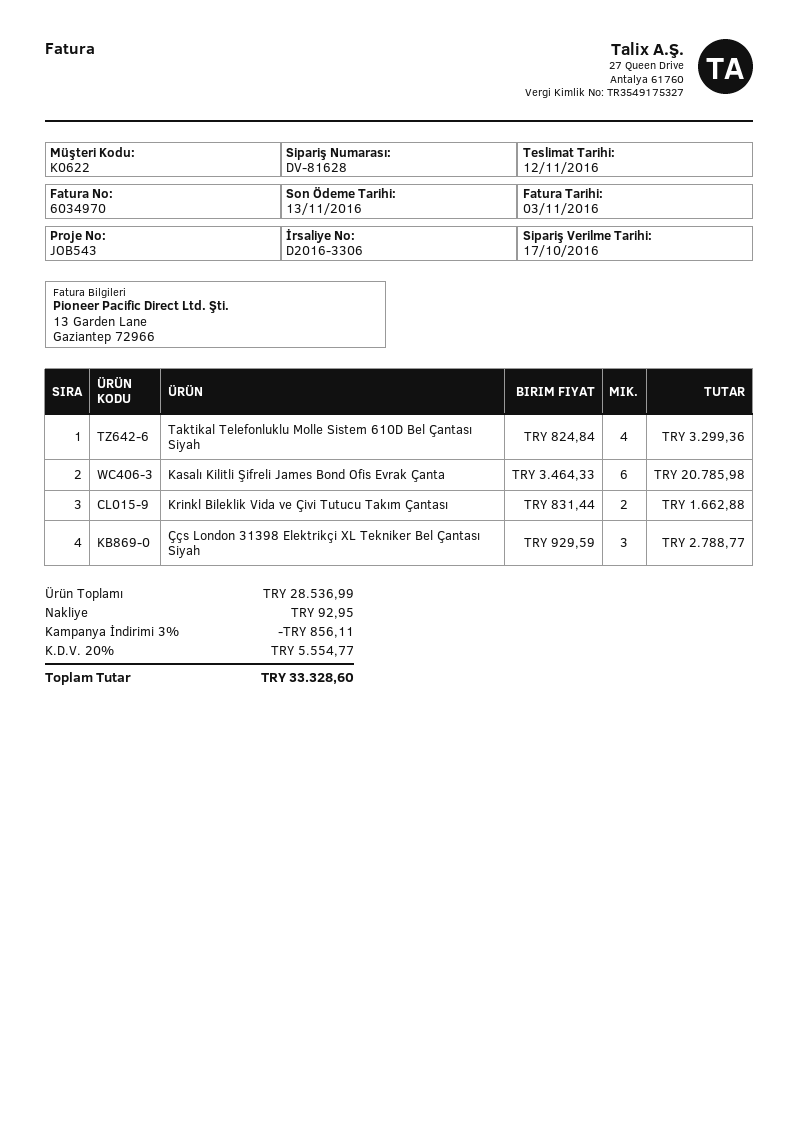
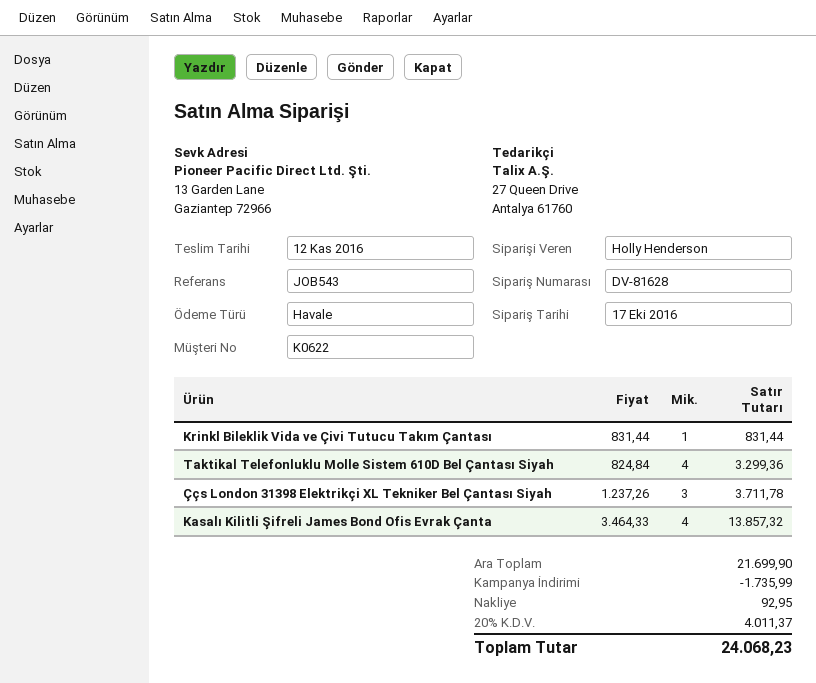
Kasalı Kilitli Şifreli James Bond Ofis Evrak Çanta: 6 x 3464.33 = 20785.98 -> 4 x 3464.33 = 13857.32
Krinkl Bileklik Vida ve Çivi Tutucu Takım Çantası: 2 x 831.44 = 1662.88 -> 1 x 831.44 = 831.44
Ççs London 31398 Elektrikçi XL Tekniker Bel Çantası Siyah: 3 x 929.59 = 2788.77 -> 3 x 1237.26 = 3711.78
subtotal: 28536.99 -> 21699.90
discount: 856.11 -> 1735.99
tax: 20% = 5554.77 -> 20% = 4011.37
total: 33328.60 -> 24068.23

